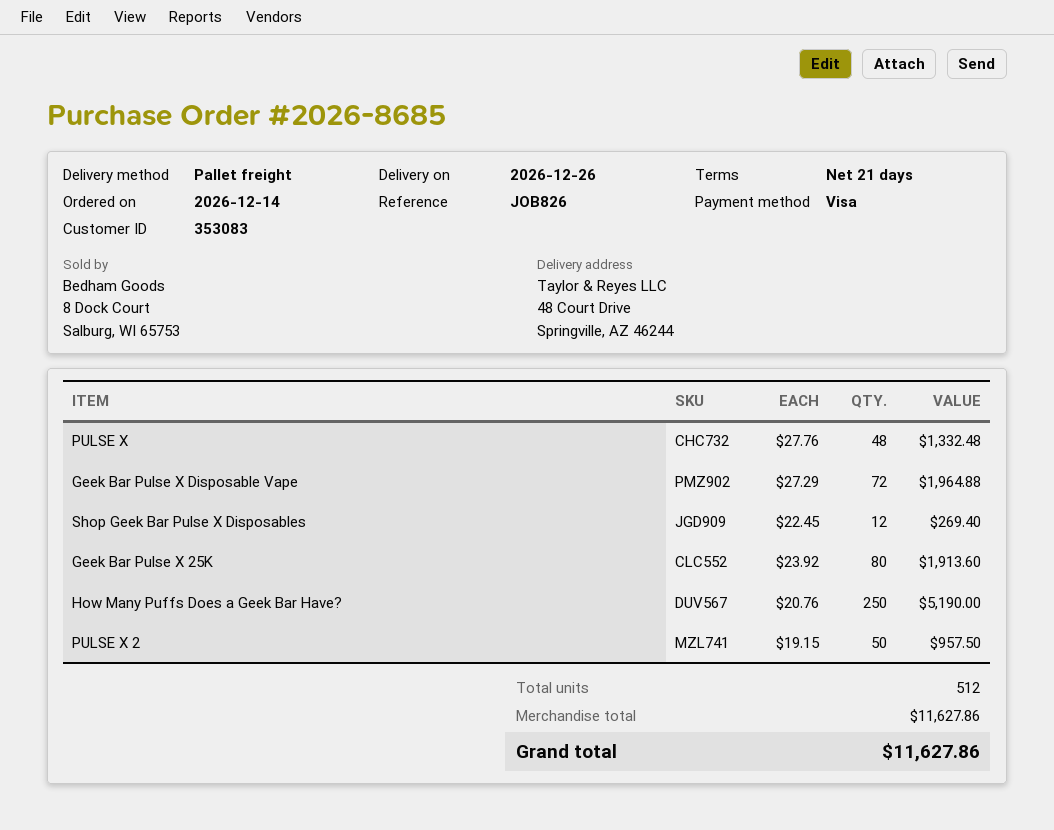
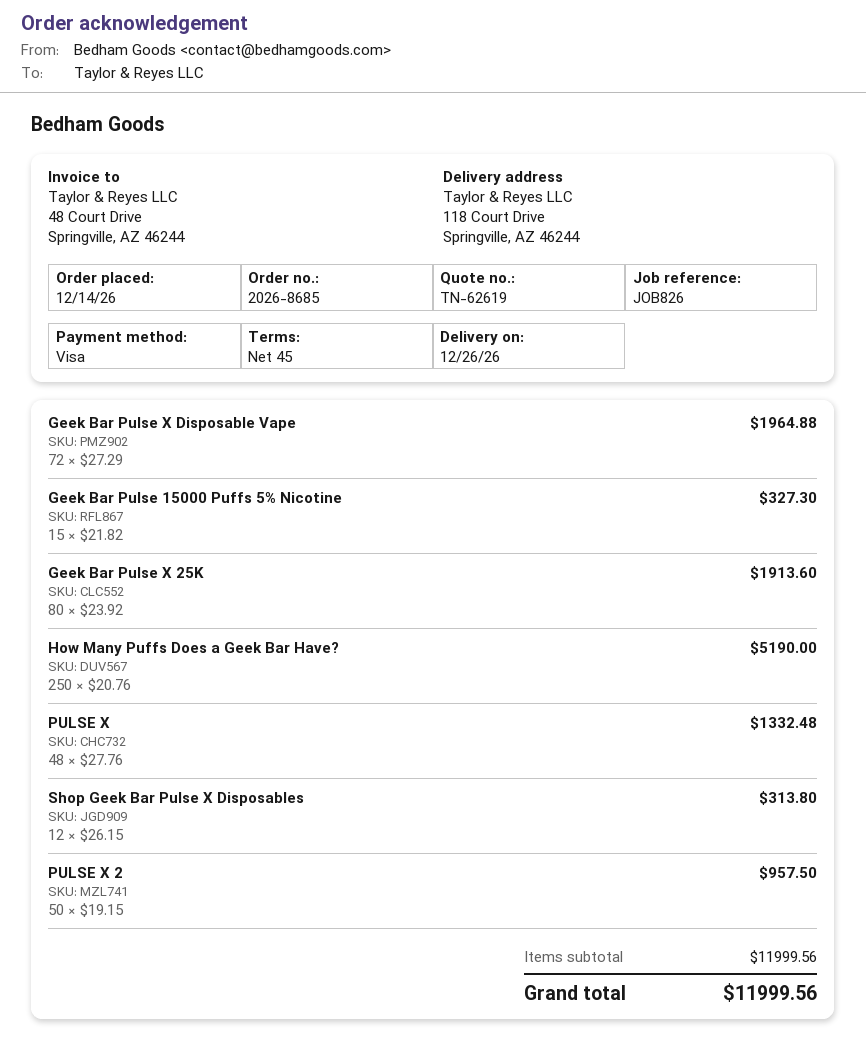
payment terms: 21 days -> 45 days
ship to: 48 Court Drive, Springville, AZ 46244 -> 118 Court Drive, Springville, AZ 46244
Shop Geek Bar Pulse X Disposables: 12 x 22.45 = 269.40 -> 12 x 26.15 = 313.80
Geek Bar Pulse 15000 Puffs 5% Nicotine: none -> 15 x 21.82 = 327.30
subtotal: 11627.86 -> 11999.56
total: 11627.86 -> 11999.56

